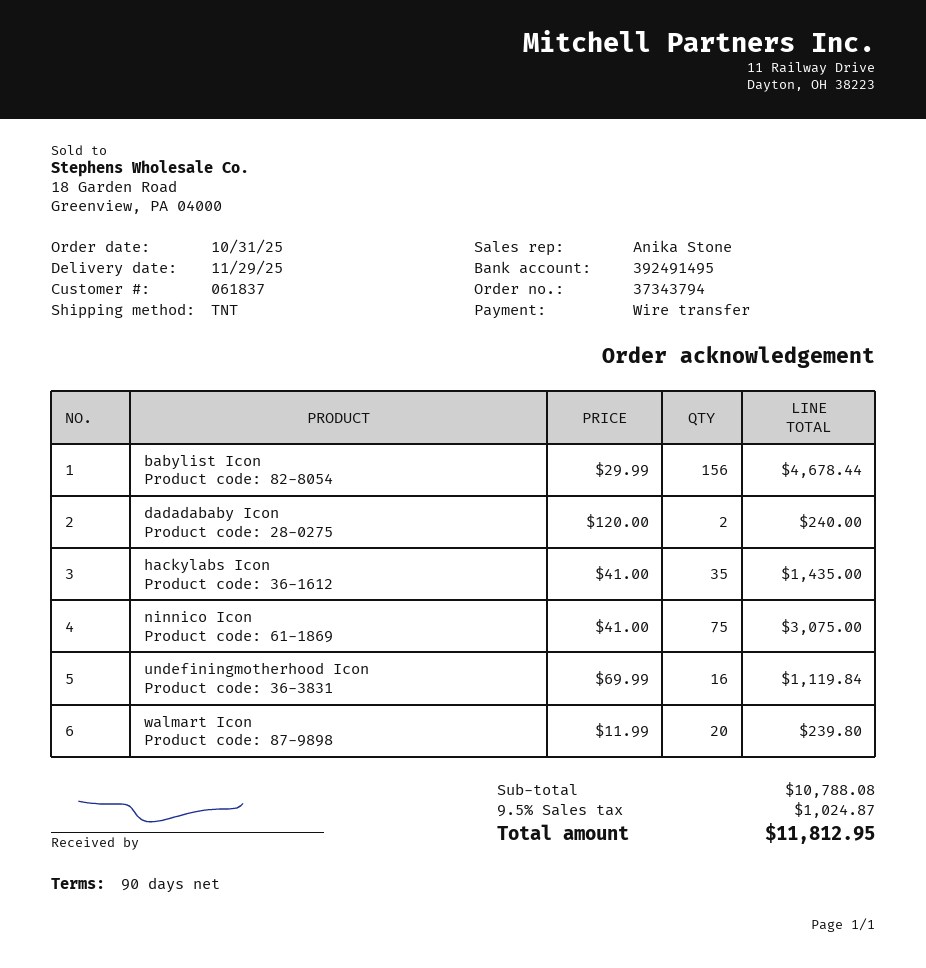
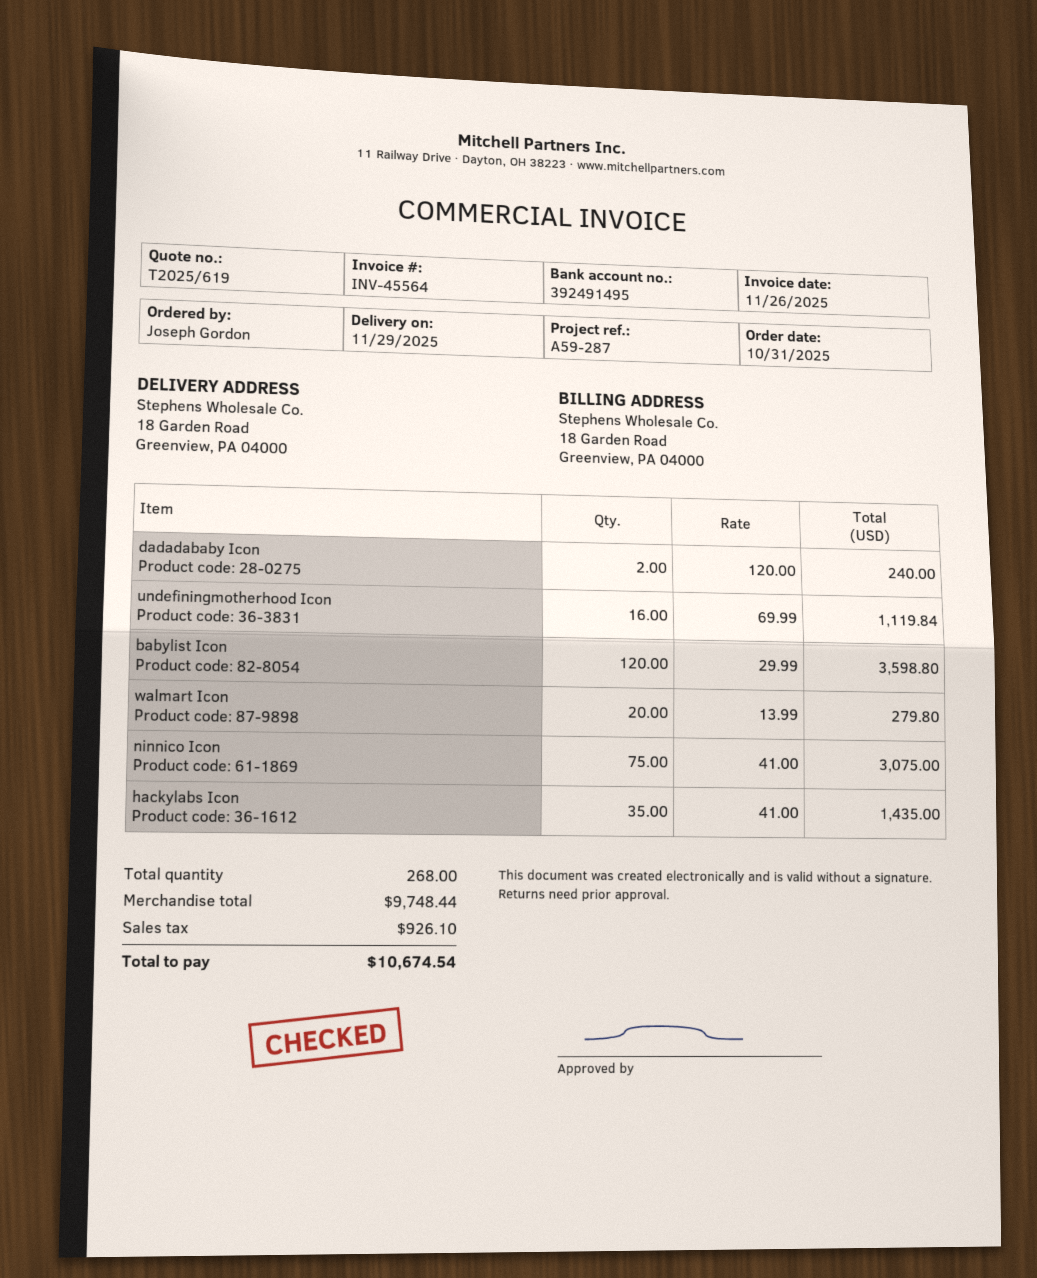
babylist Icon: 156 x 29.99 = 4678.44 -> 120 x 29.99 = 3598.80
walmart Icon: 20 x 11.99 = 239.80 -> 20 x 13.99 = 279.80
subtotal: 10788.08 -> 9748.44
tax: 1024.87 -> 926.10
total: 11812.95 -> 10674.54

